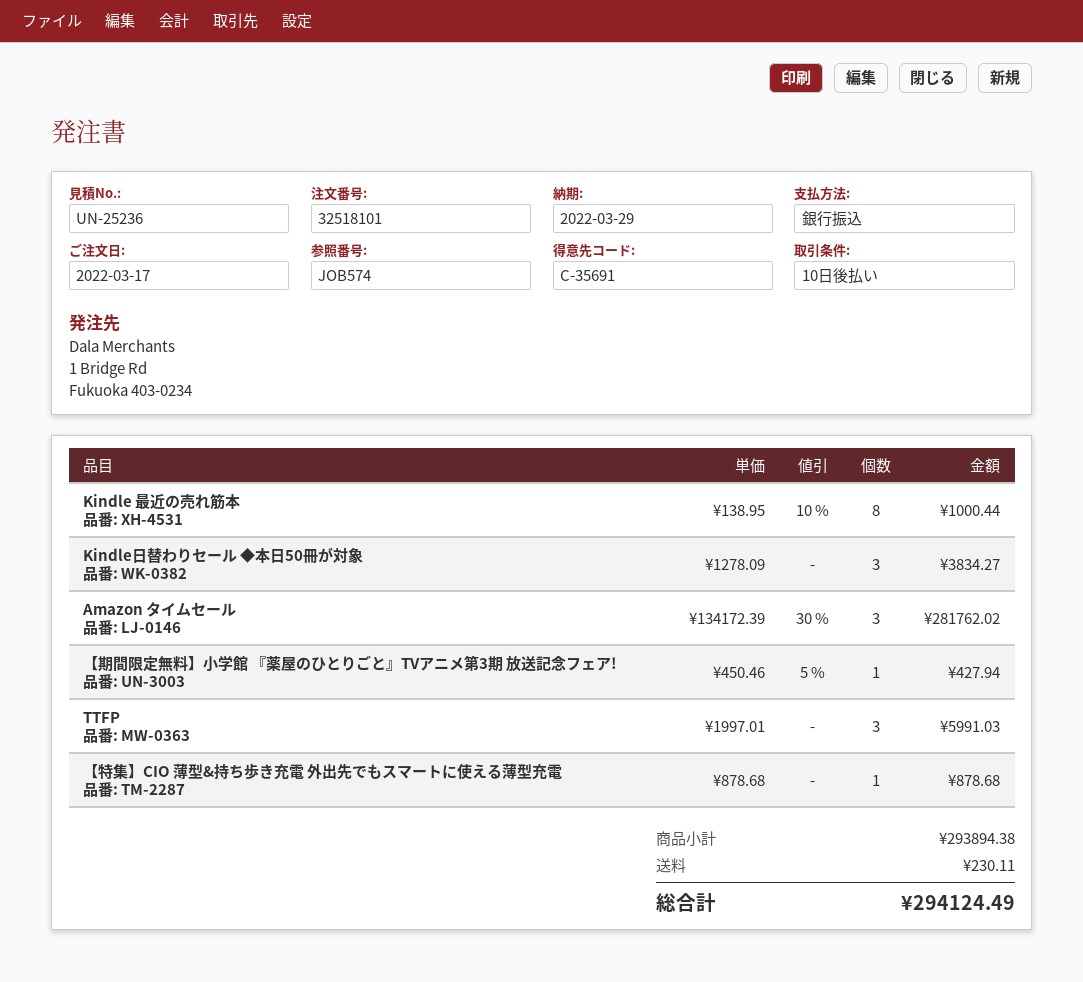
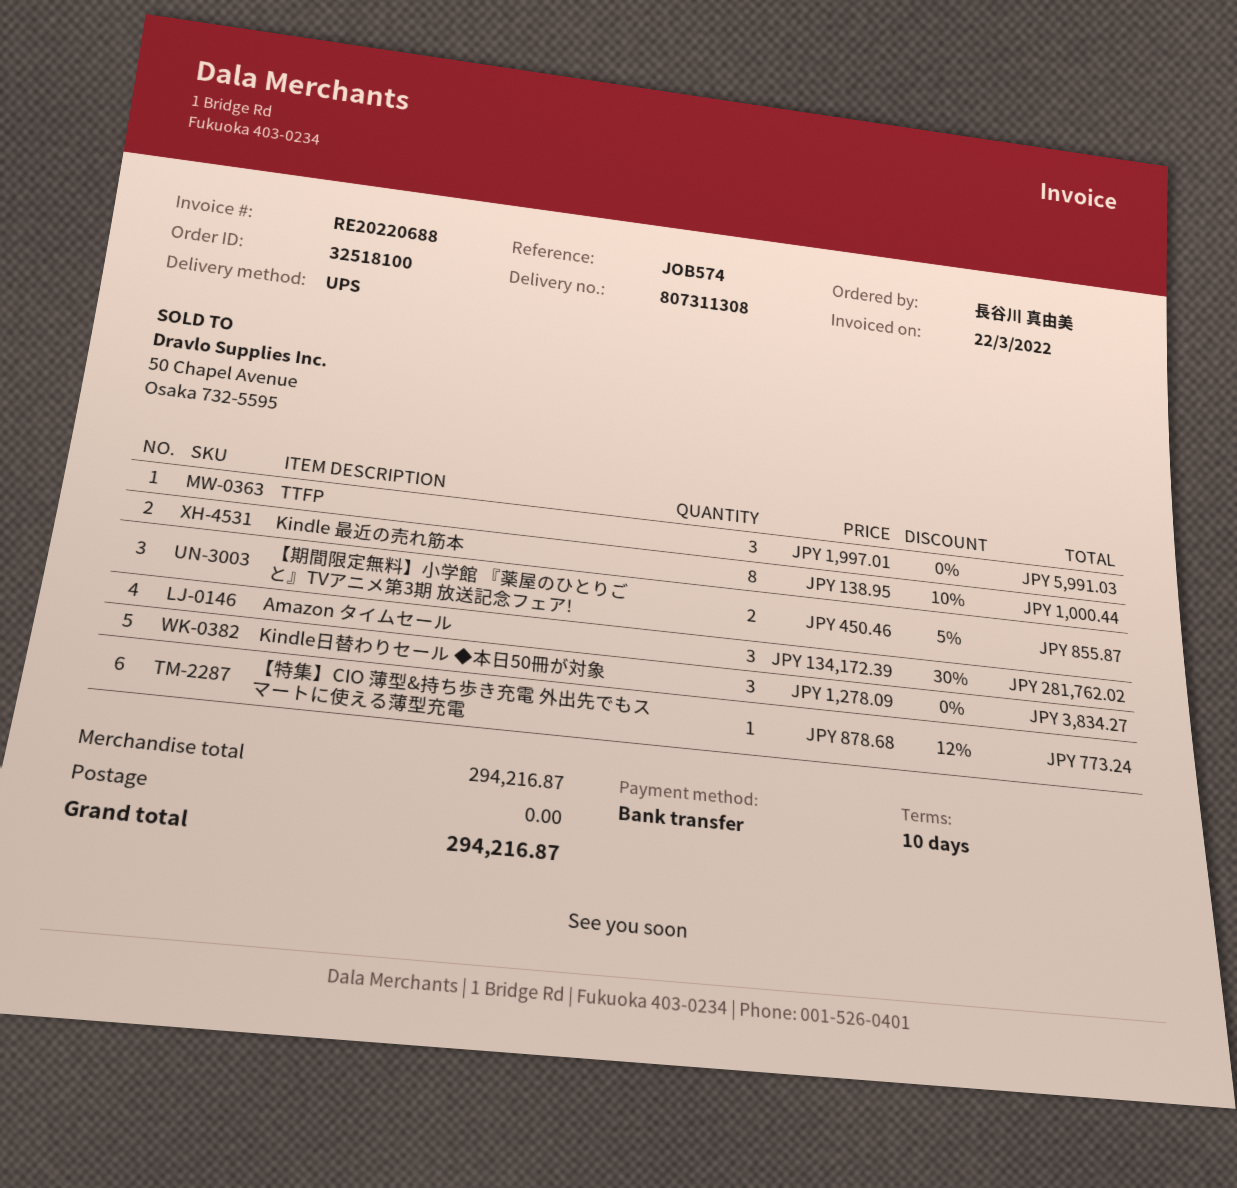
order number: 32518101 -> 32518100
【期間限定無料】小学館 『薬屋のひとりごと』TVアニメ第3期 放送記念フェア!: 1 x 450.46 - 5% = 427.94 -> 2 x 450.46 - 5% = 855.87
【特集】CIO 薄型&持ち歩き充電 外出先でもスマートに使える薄型充電: 1 x 878.68 = 878.68 -> 1 x 878.68 - 12% = 773.24
subtotal: 293894.38 -> 294216.87
shipping: 230.11 -> 0.00
total: 294124.49 -> 294216.87

